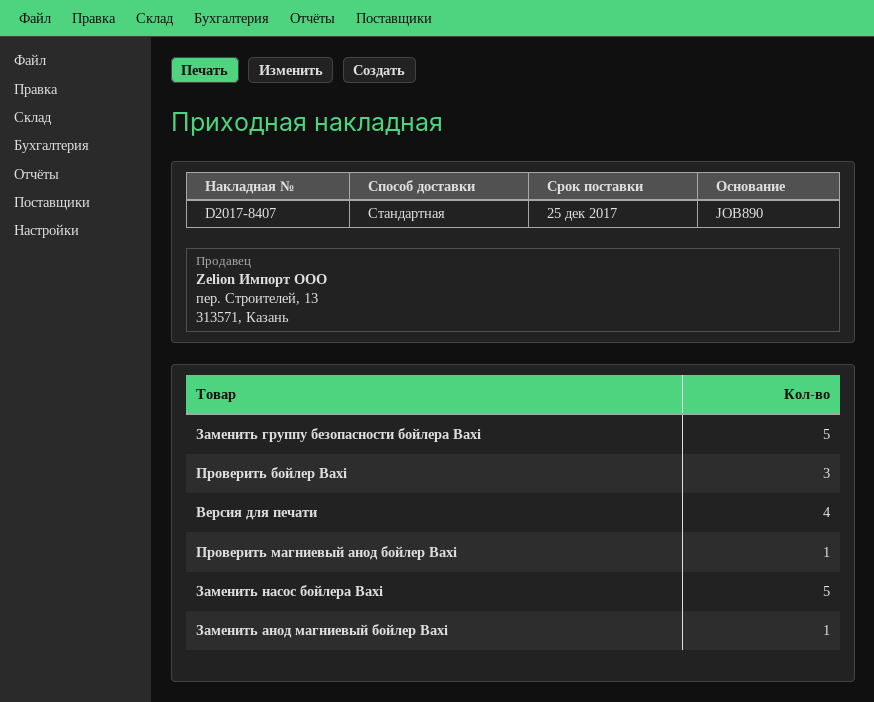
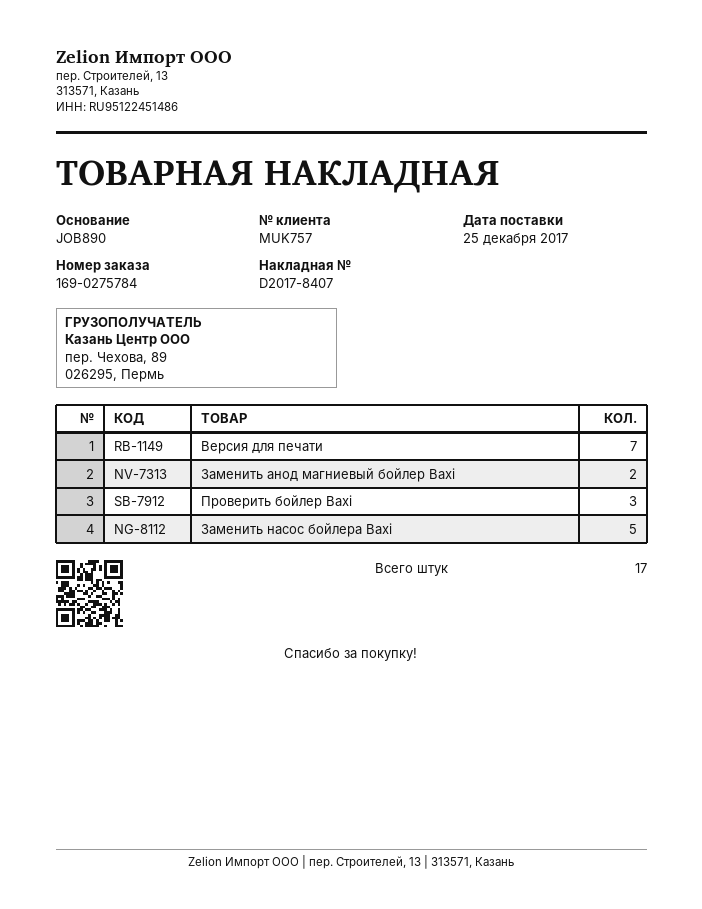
Заменить группу безопасности бойлера Baxi: 5 -> none
Версия для печати: 4 -> 7
Проверить магниевый анод бойлер Baxi: 1 -> none
Заменить анод магниевый бойлер Baxi: 1 -> 2

